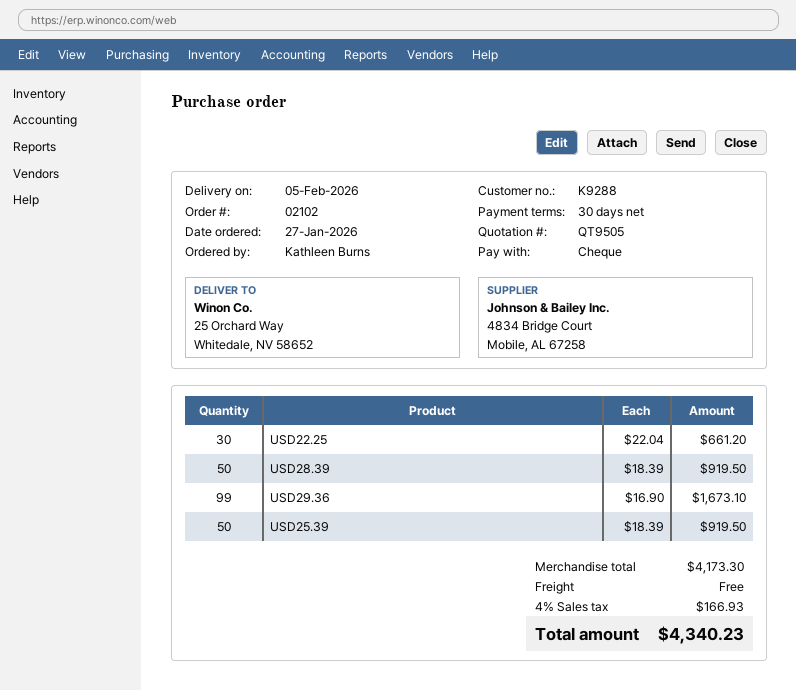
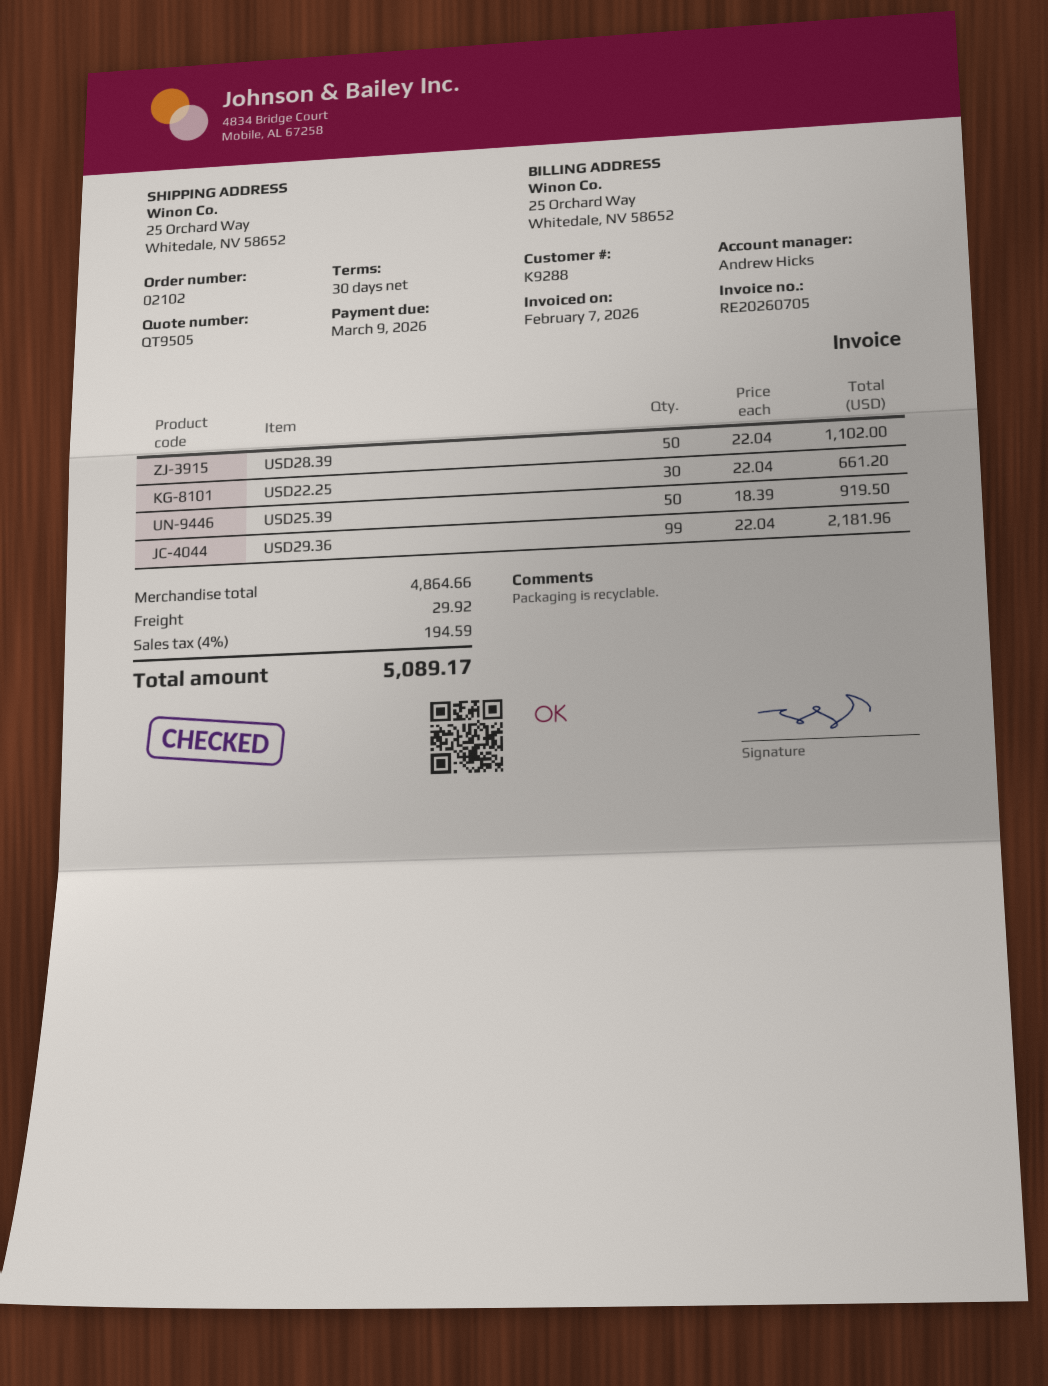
USD28.39: 50 x 18.39 = 919.50 -> 50 x 22.04 = 1102.00
USD29.36: 99 x 16.90 = 1673.10 -> 99 x 22.04 = 2181.96
subtotal: 4173.30 -> 4864.66
shipping: 0.00 -> 29.92
tax: 4% = 166.93 -> 4% = 194.59
total: 4340.23 -> 5089.17

